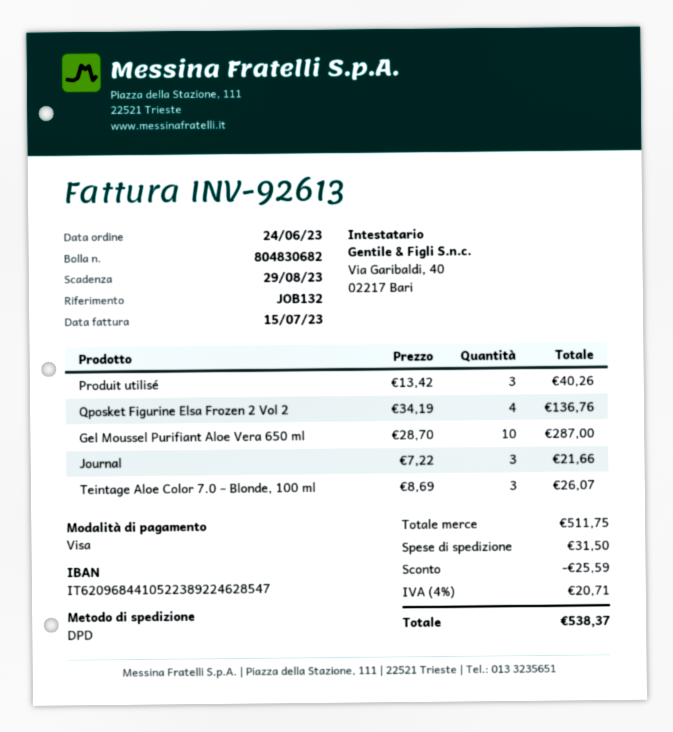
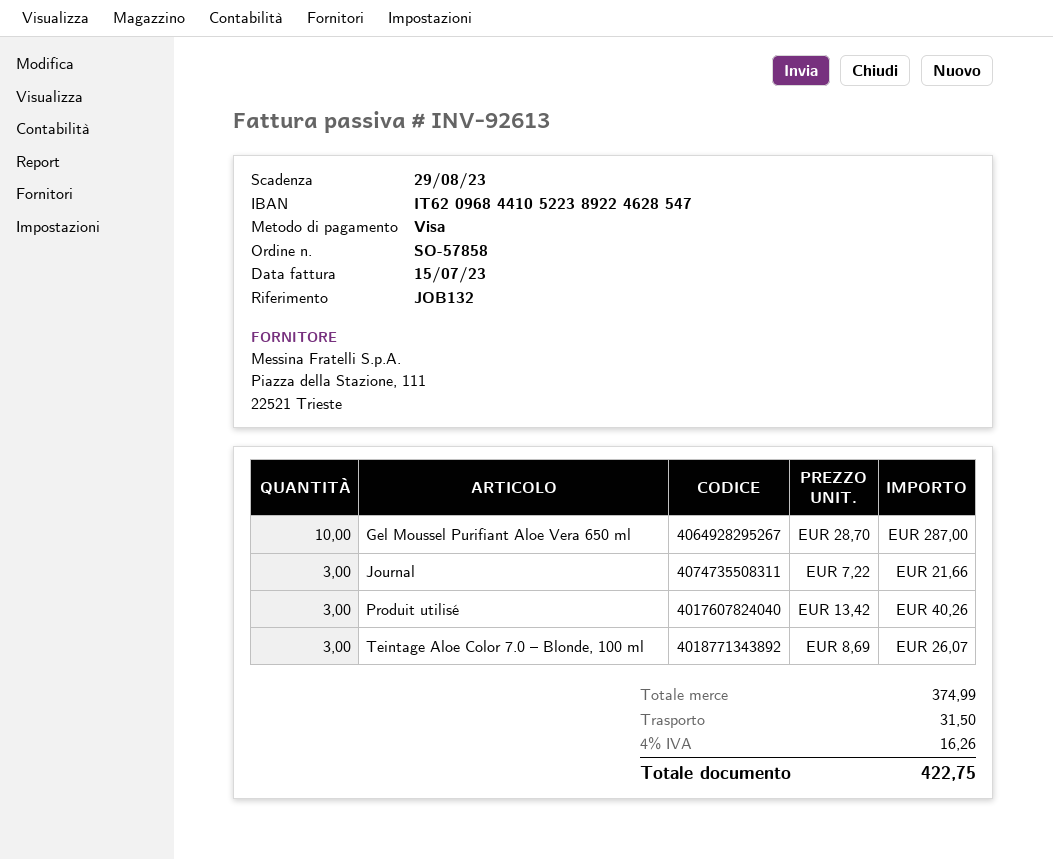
Qposket Figurine Elsa Frozen 2 Vol 2: 4 x 34.19 = 136.76 -> none
subtotal: 511.75 -> 374.99
discount: 25.59 -> none
tax: 4% = 20.71 -> 4% = 16.26
total: 538.37 -> 422.75

